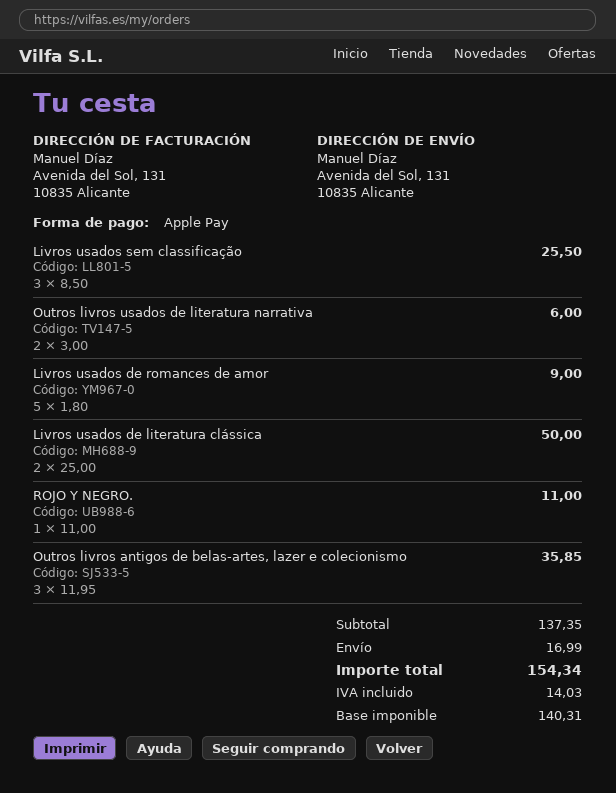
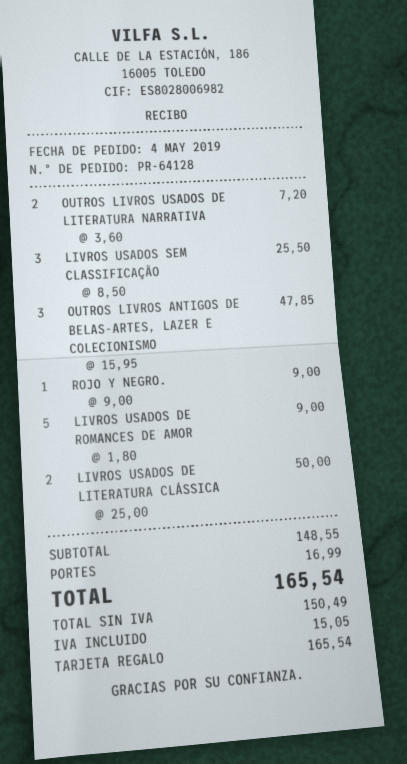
payment method: Apple Pay -> gift card
Outros livros usados de literatura narrativa: 2 x 3.00 = 6.00 -> 2 x 3.60 = 7.20
ROJO Y NEGRO.: 1 x 11.00 = 11.00 -> 1 x 9.00 = 9.00
Outros livros antigos de belas-artes, lazer e colecionismo: 3 x 11.95 = 35.85 -> 3 x 15.95 = 47.85
subtotal: 137.35 -> 148.55
net: 140.31 -> 150.49
tax: 14.03 -> 15.05
total: 154.34 -> 165.54

